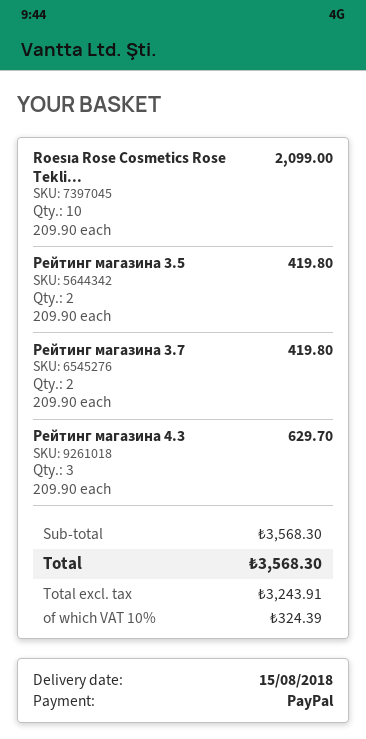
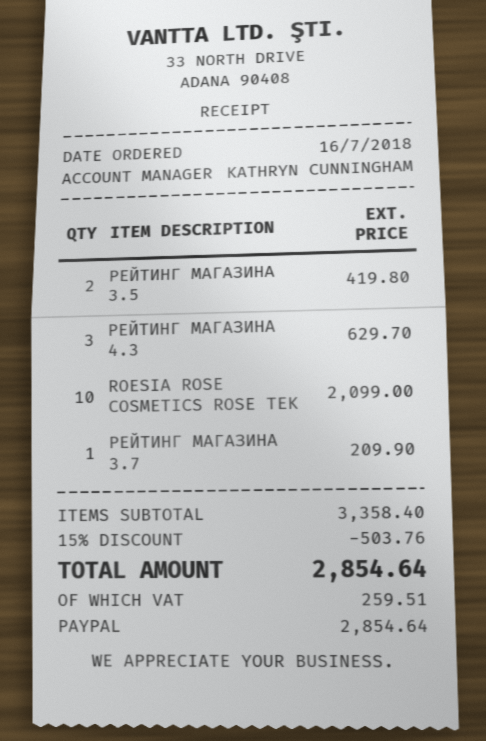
Рейтинг магазина 3.7: 2 for 419.80 -> 1 for 209.90
subtotal: 3568.30 -> 3358.40
discount: none -> 15% = 503.76
tax: 324.39 -> 259.51
total: 3568.30 -> 2854.64

